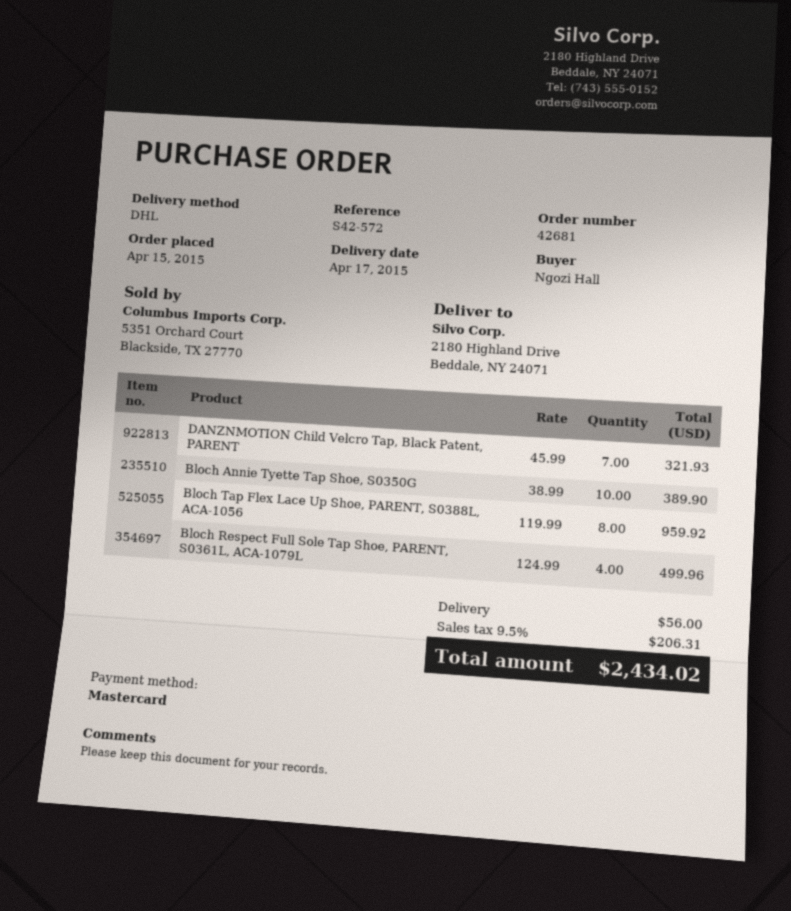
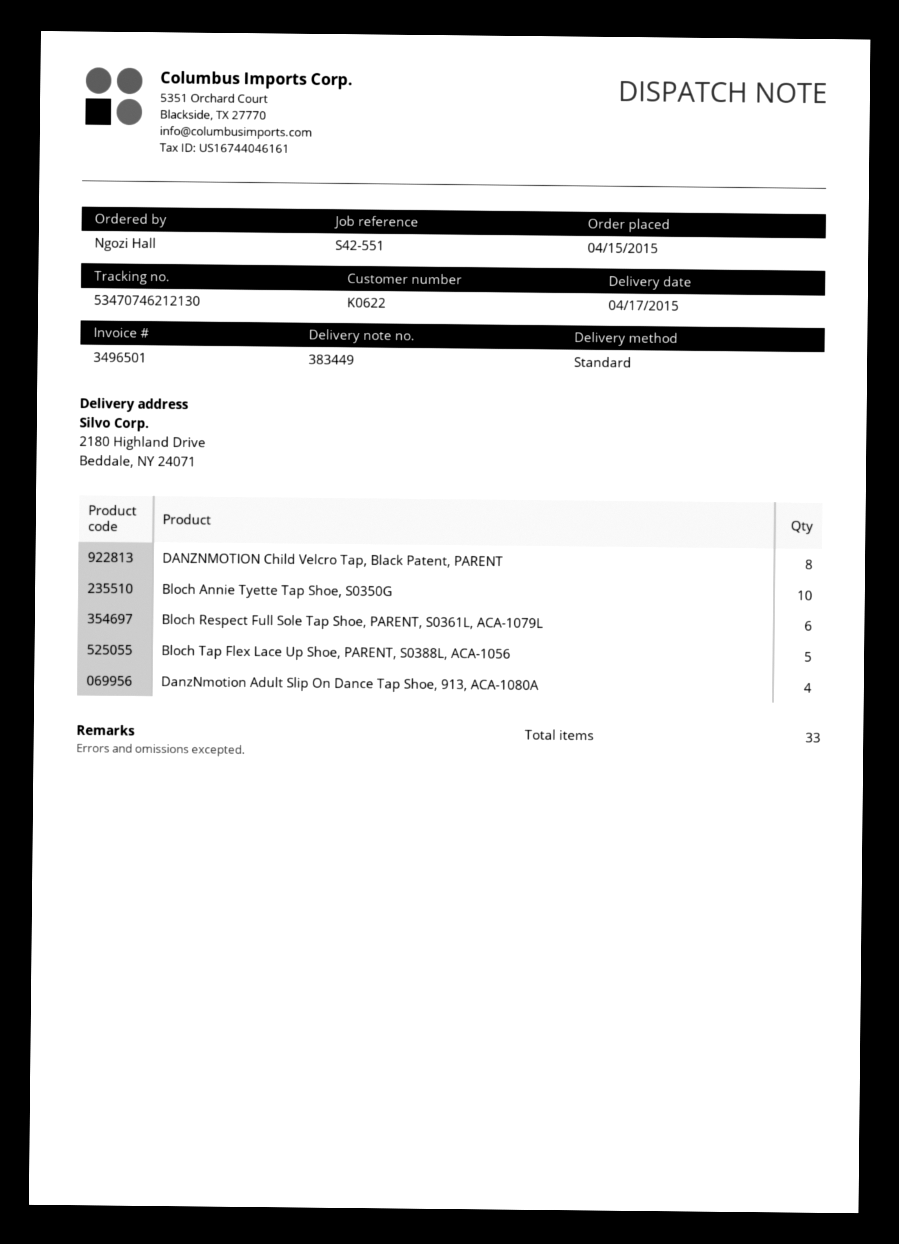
reference: S42-572 -> S42-551
shipping method: DHL -> standard
DANZNMOTION Child Velcro Tap, Black Patent, PARENT: 7 -> 8
Bloch Tap Flex Lace Up Shoe, PARENT, S0388L, ACA-1056: 8 -> 5
Bloch Respect Full Sole Tap Shoe, PARENT, S0361L, ACA-1079L: 4 -> 6
DanzNmotion Adult Slip On Dance Tap Shoe, 913, ACA-1080A: none -> 4

